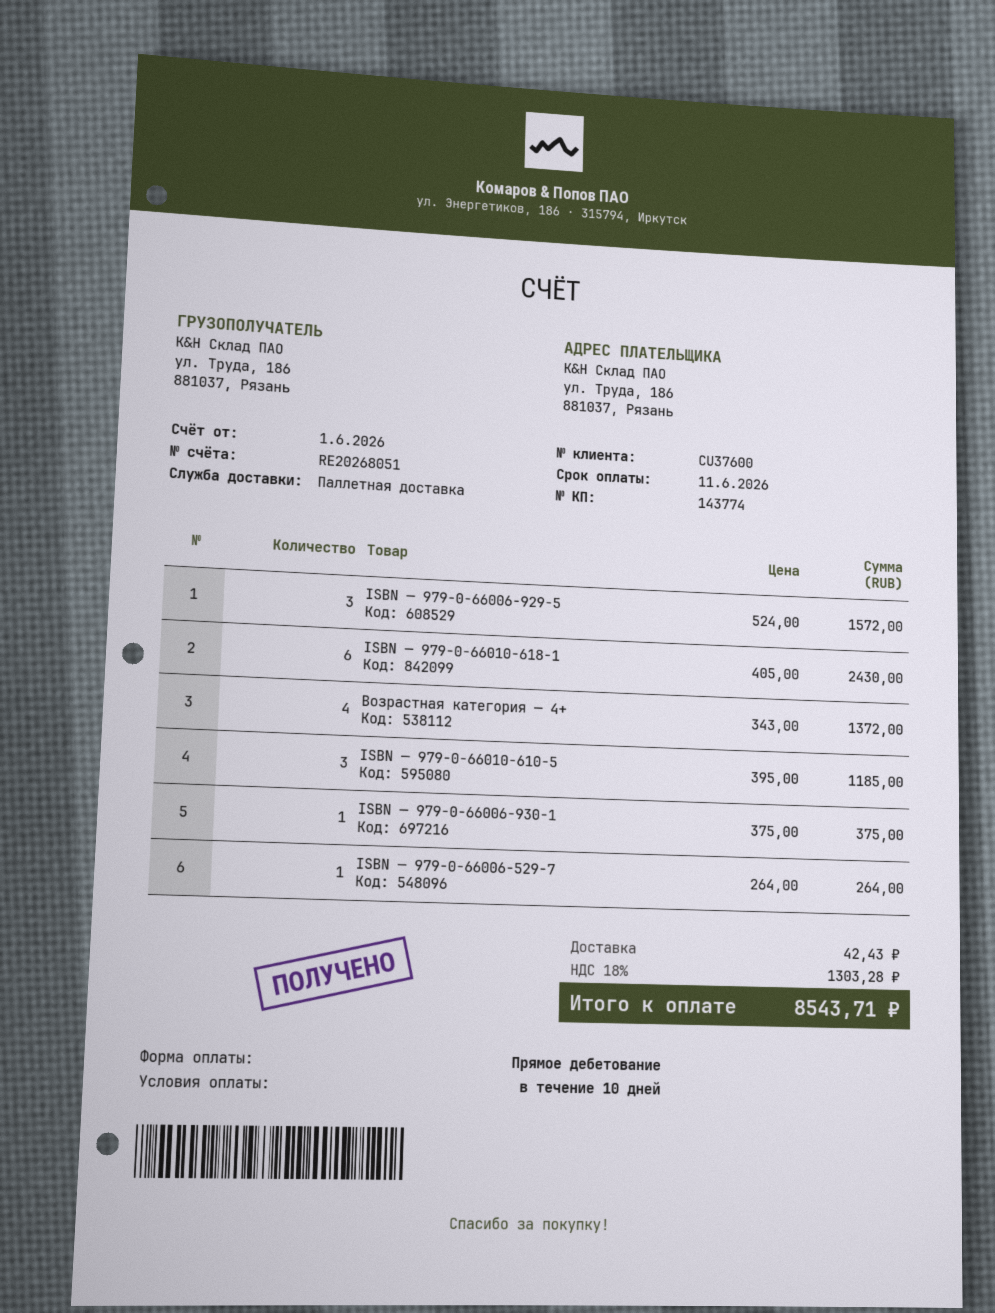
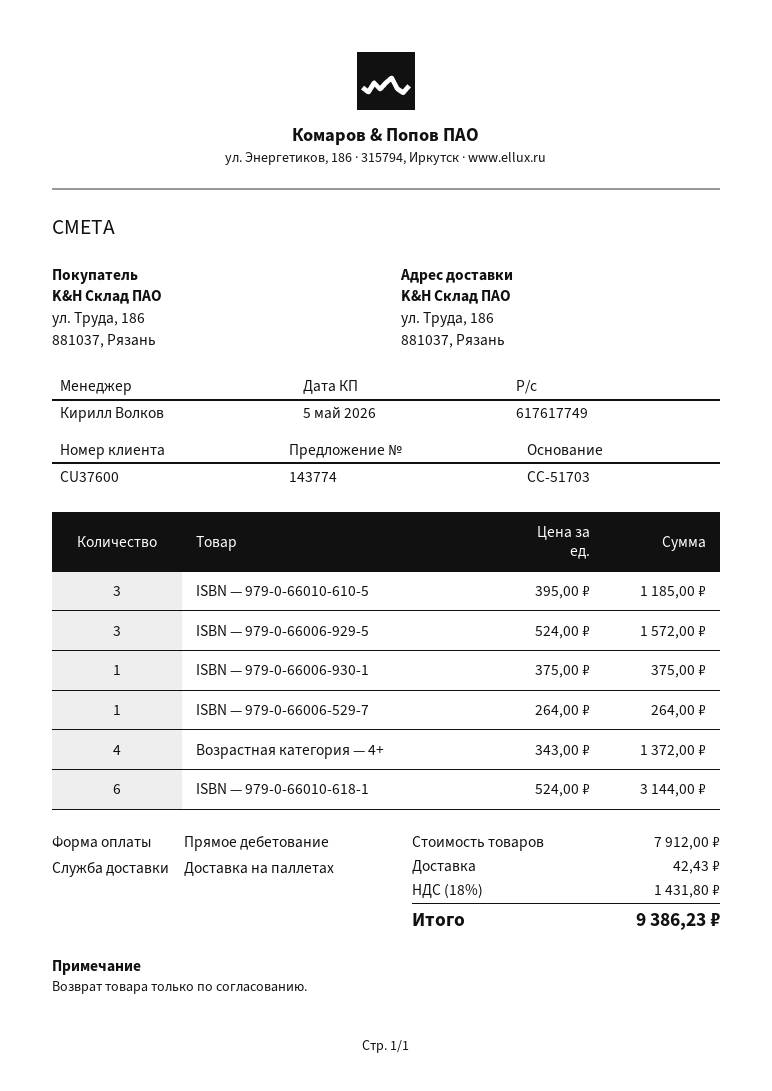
ISBN — 979-0-66010-618-1: 6 x 405.00 = 2430.00 -> 6 x 524.00 = 3144.00
tax: 18% = 1303.28 -> 18% = 1431.80
total: 8543.71 -> 9386.23

